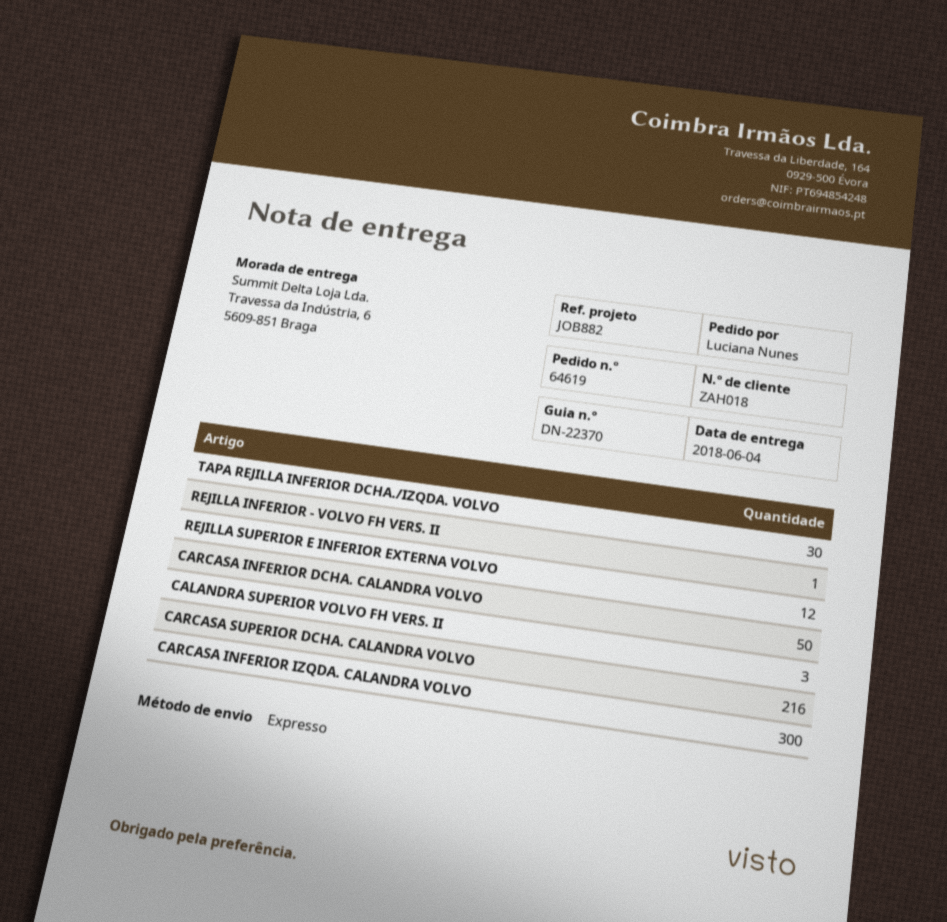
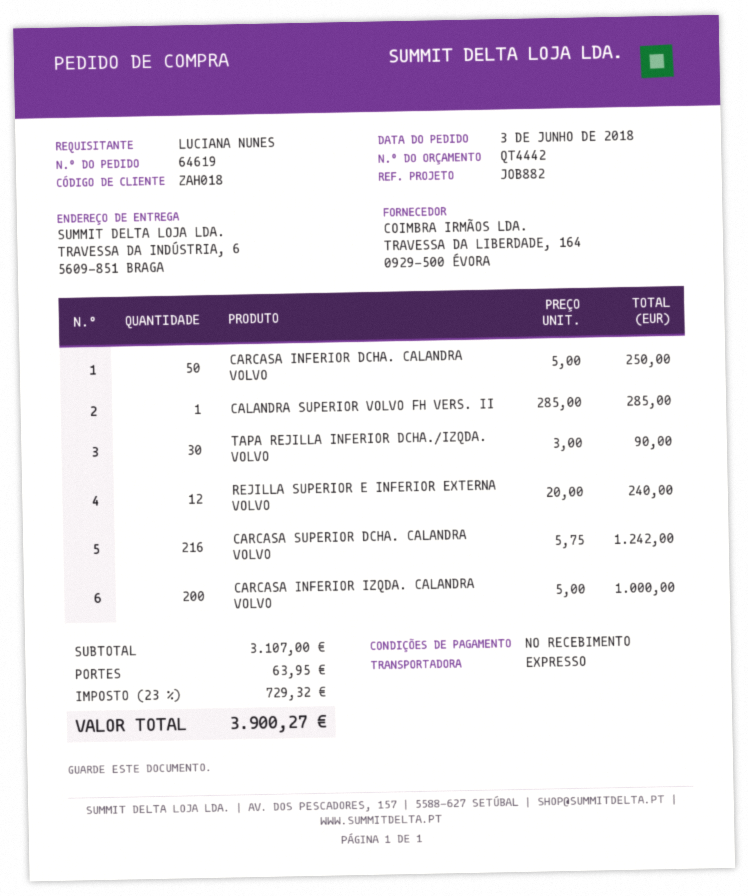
REJILLA INFERIOR - VOLVO FH VERS. II: 1 -> none
CALANDRA SUPERIOR VOLVO FH VERS. II: 3 -> 1
CARCASA INFERIOR IZQDA. CALANDRA VOLVO: 300 -> 200

